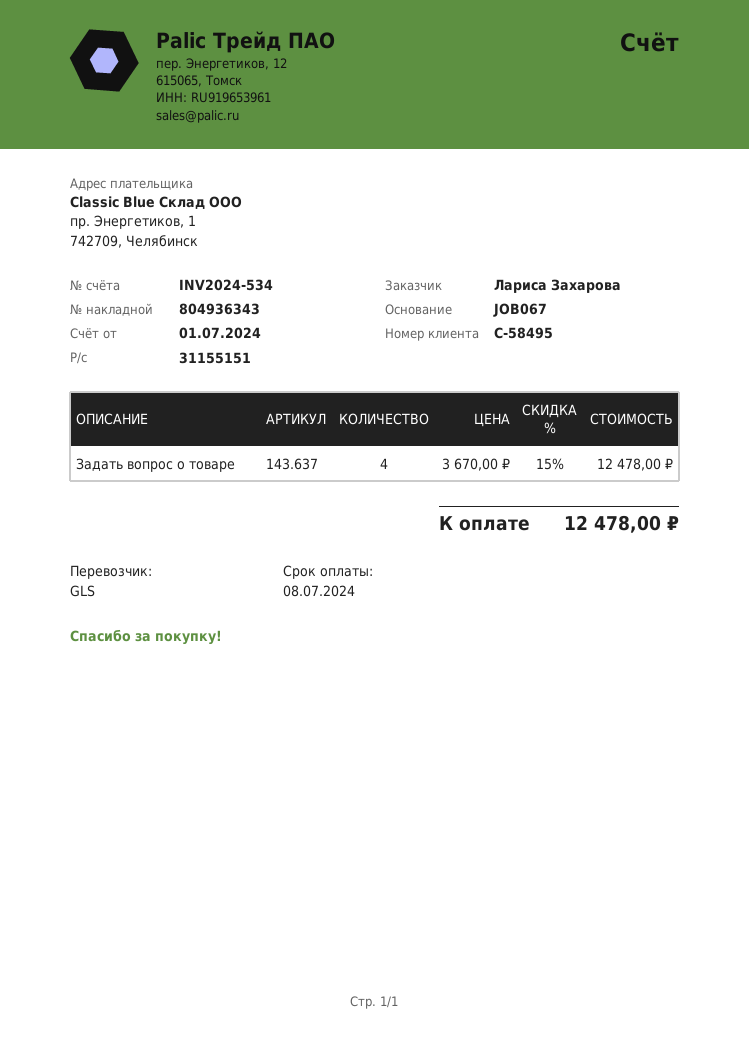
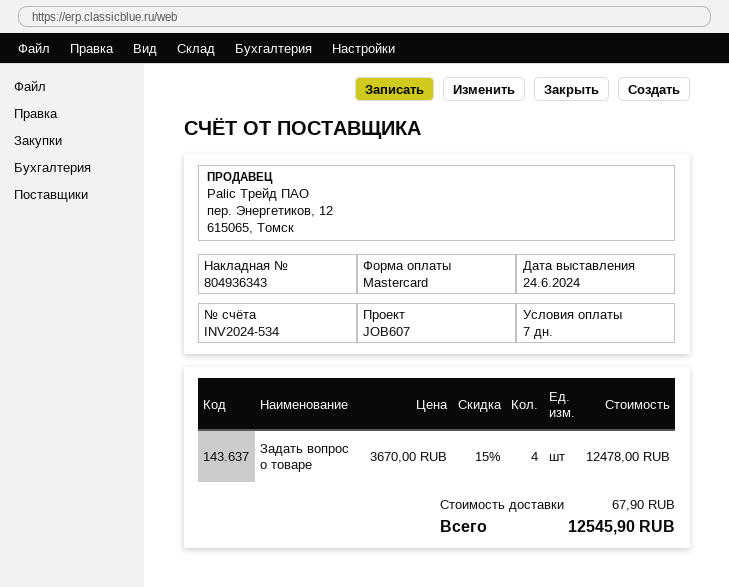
invoice date: 2024-07-01 -> 2024-06-24
reference: JOB067 -> JOB607
shipping: none -> 67.90
total: 12478.00 -> 12545.90

